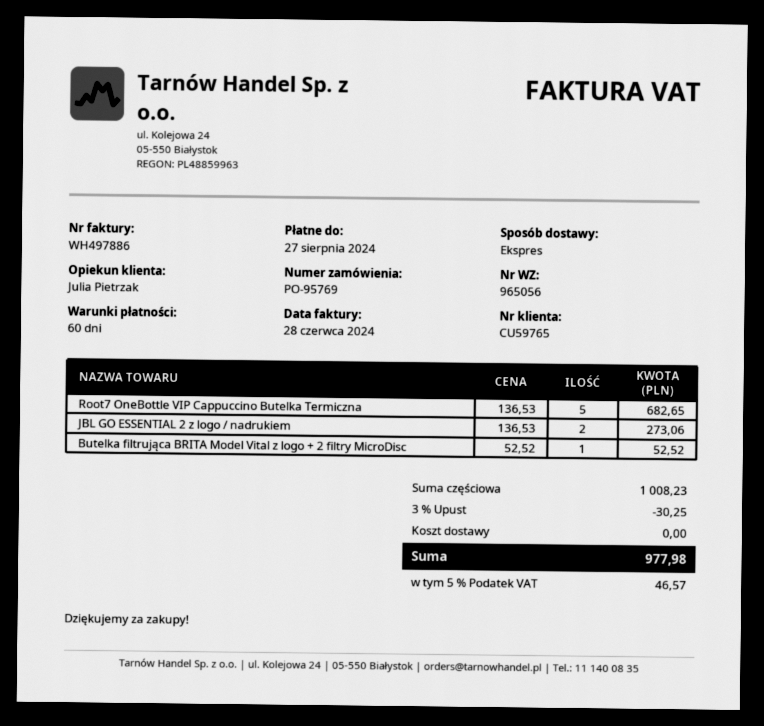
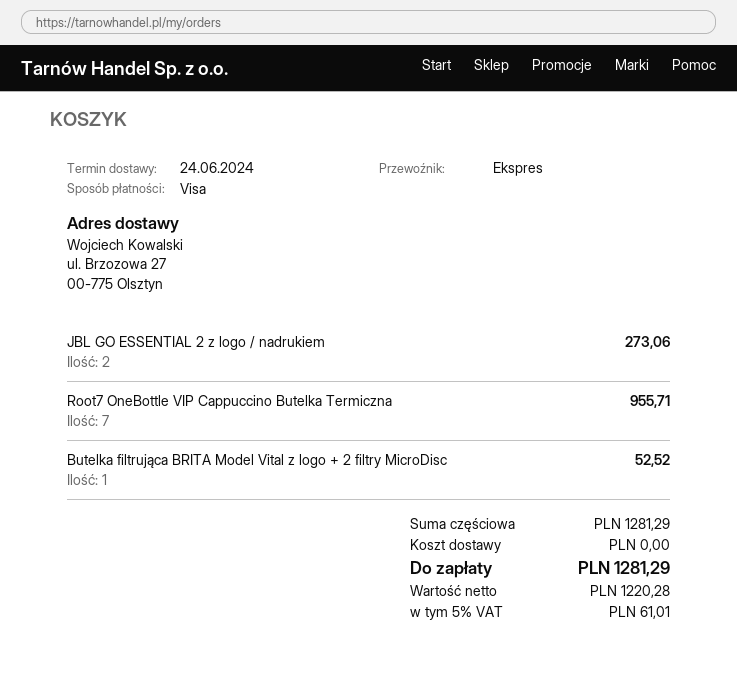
Root7 OneBottle VIP Cappuccino Butelka Termiczna: 5 for 682.65 -> 7 for 955.71
subtotal: 1008.23 -> 1281.29
discount: 3% = 30.25 -> none
tax: 5% = 46.57 -> 5% = 61.01
total: 977.98 -> 1281.29

